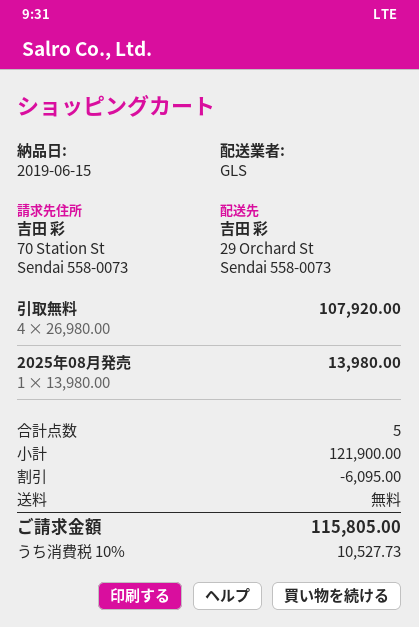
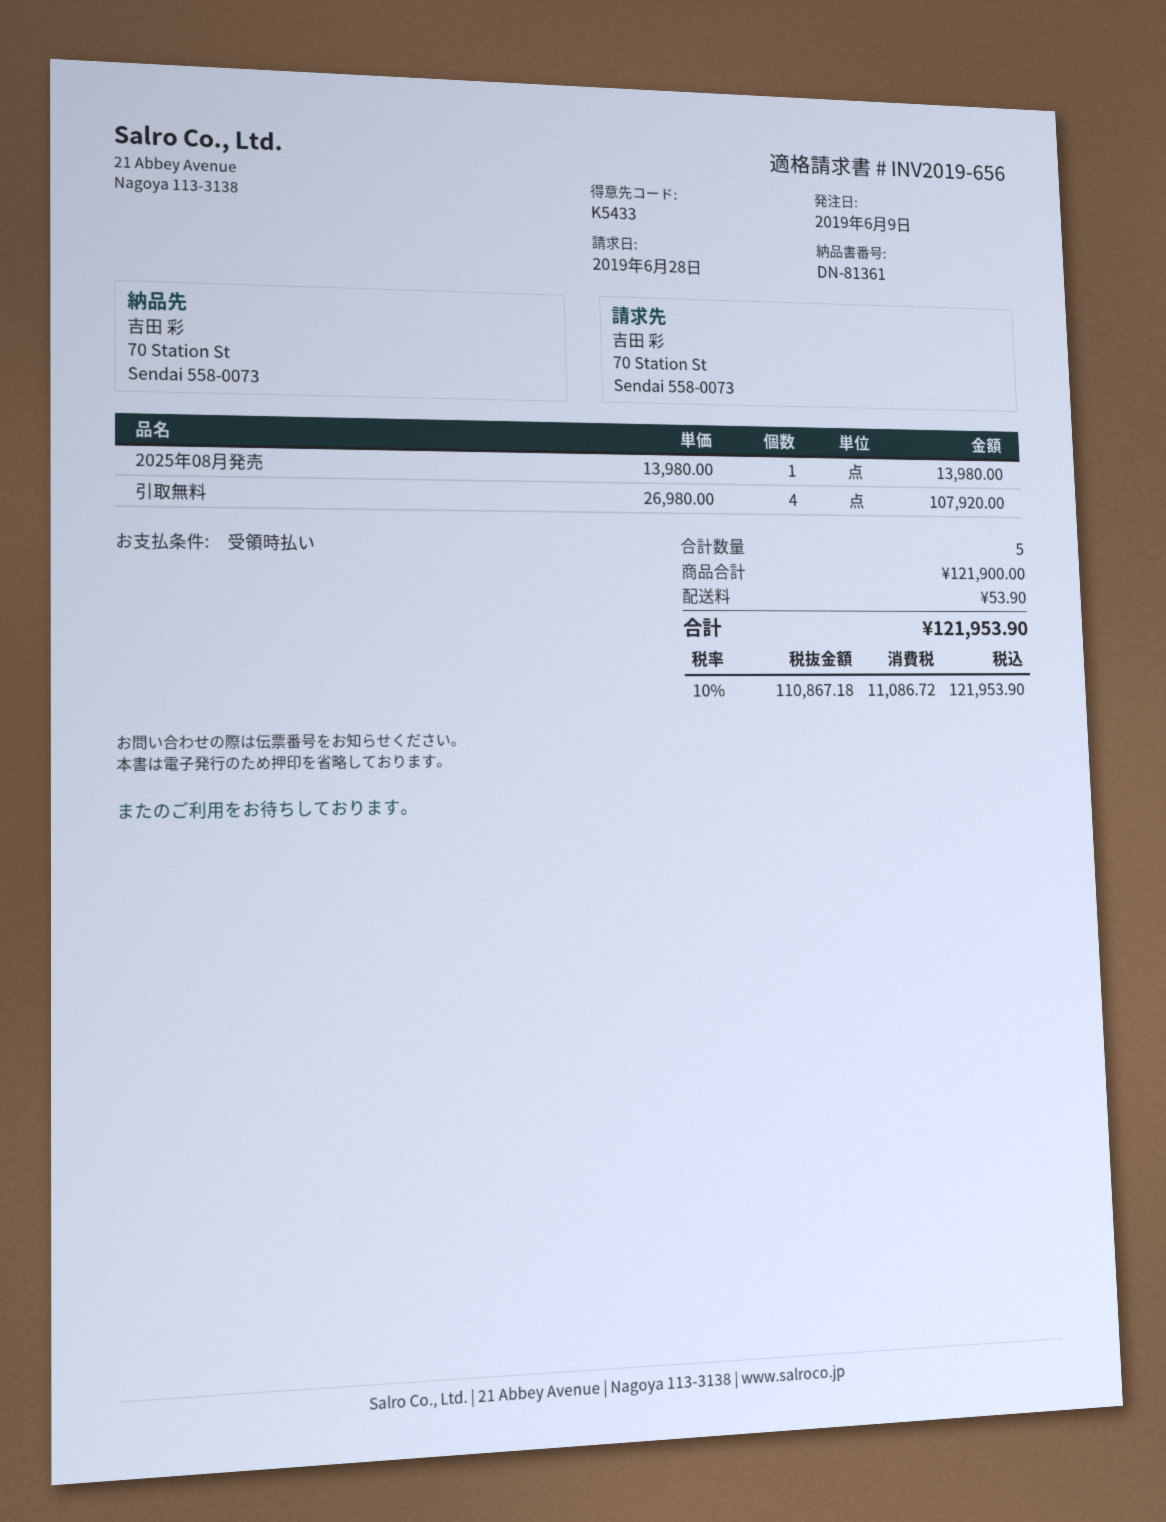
ship to: 29 Orchard St, Sendai 558-0073 -> 70 Station St, Sendai 558-0073
discount: 6095.00 -> none
shipping: 0.00 -> 53.90
tax: 10% = 10527.73 -> 10% = 11086.72
total: 115805.00 -> 121953.90

